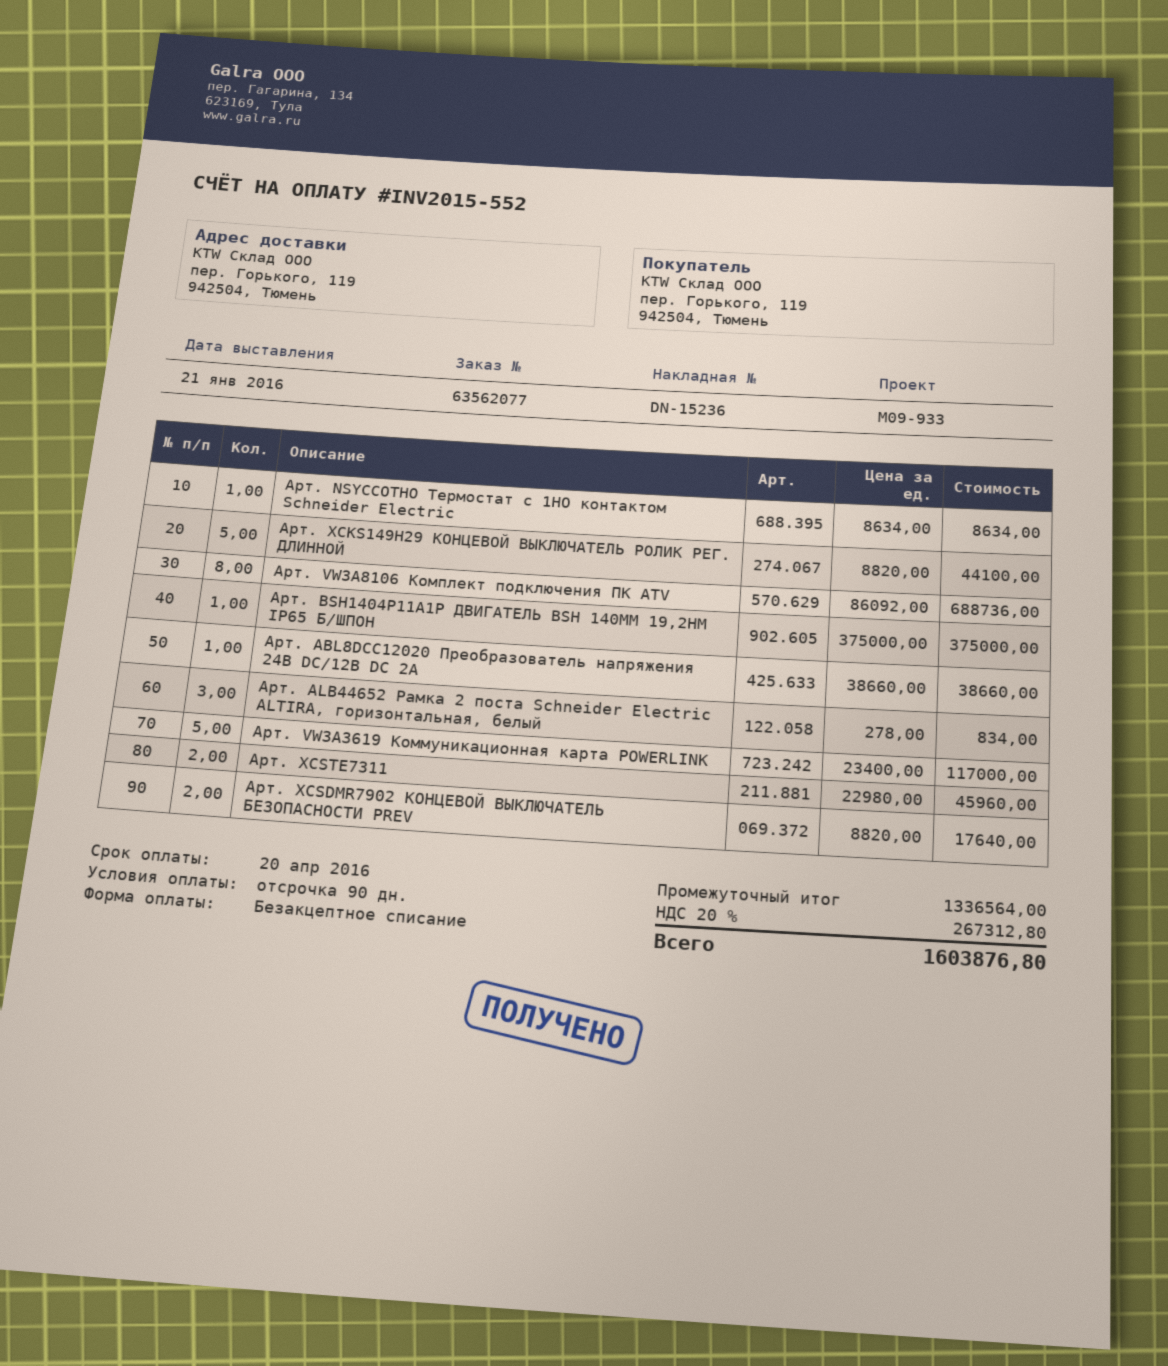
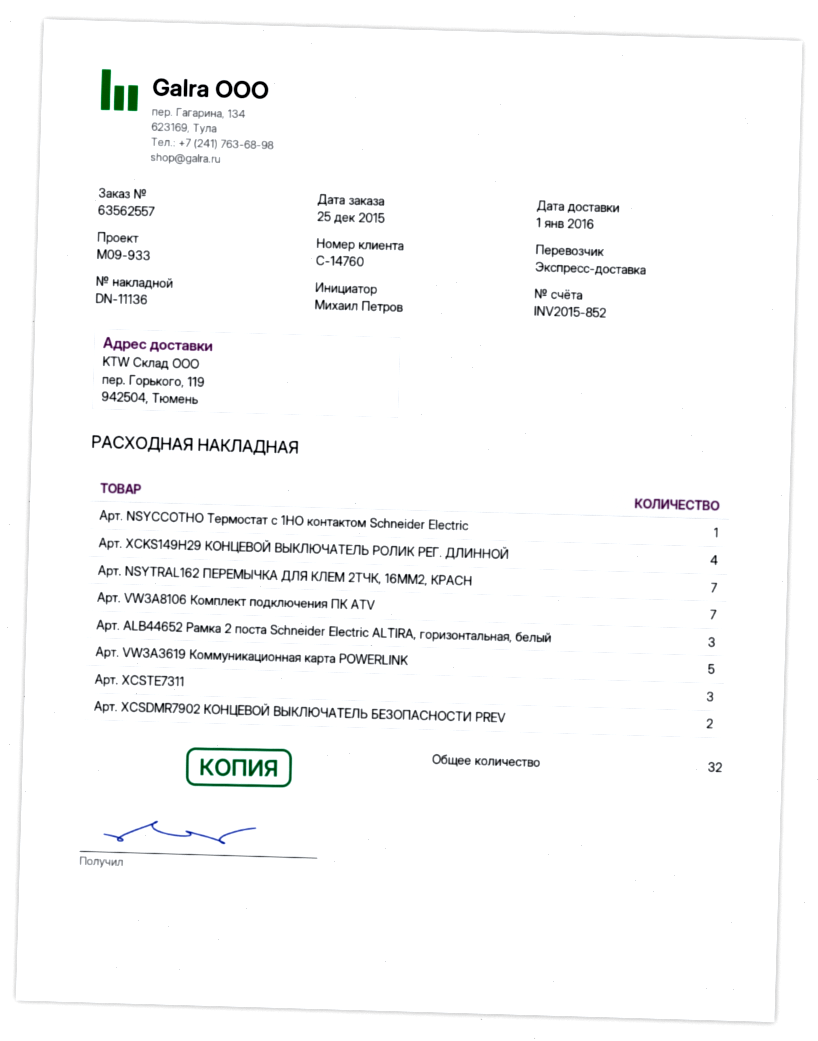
order number: 63562077 -> 63562557
delivery note number: DN-15236 -> DN-11136
invoice number: INV2015-552 -> INV2015-852
Арт. XCKS149H29 КОНЦЕВОЙ ВЫКЛЮЧАТЕЛЬ РОЛИК РЕГ. ДЛИННОЙ: 5 -> 4
Арт. VW3A8106 Комплект подключения ПК ATV: 8 -> 7
Арт. BSH1404P11A1P ДВИГАТЕЛЬ BSH 140MM 19,2НМ IP65 Б/ШПОН: 1 -> none
Арт. ABL8DCC12020 Преобразователь напряжения 24В DC/12В DC 2A: 1 -> none
Арт. XCSTE7311: 2 -> 3
Арт. NSYTRAL162 ПЕРЕМЫЧКА ДЛЯ КЛЕМ 2ТЧК, 16ММ2, КРАСН: none -> 7

